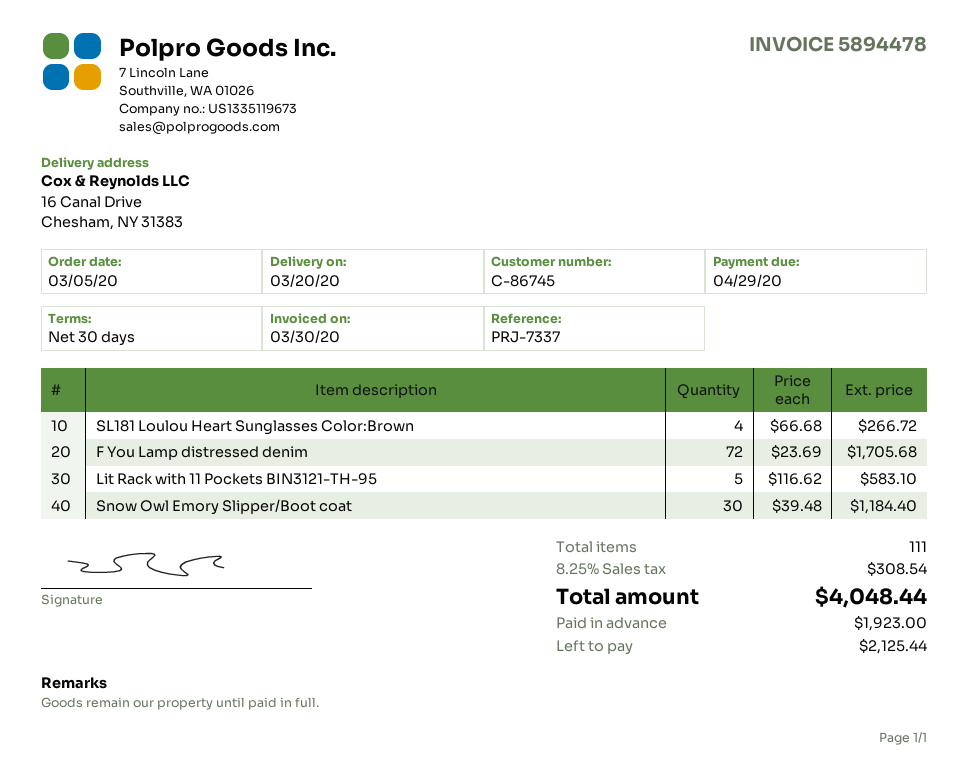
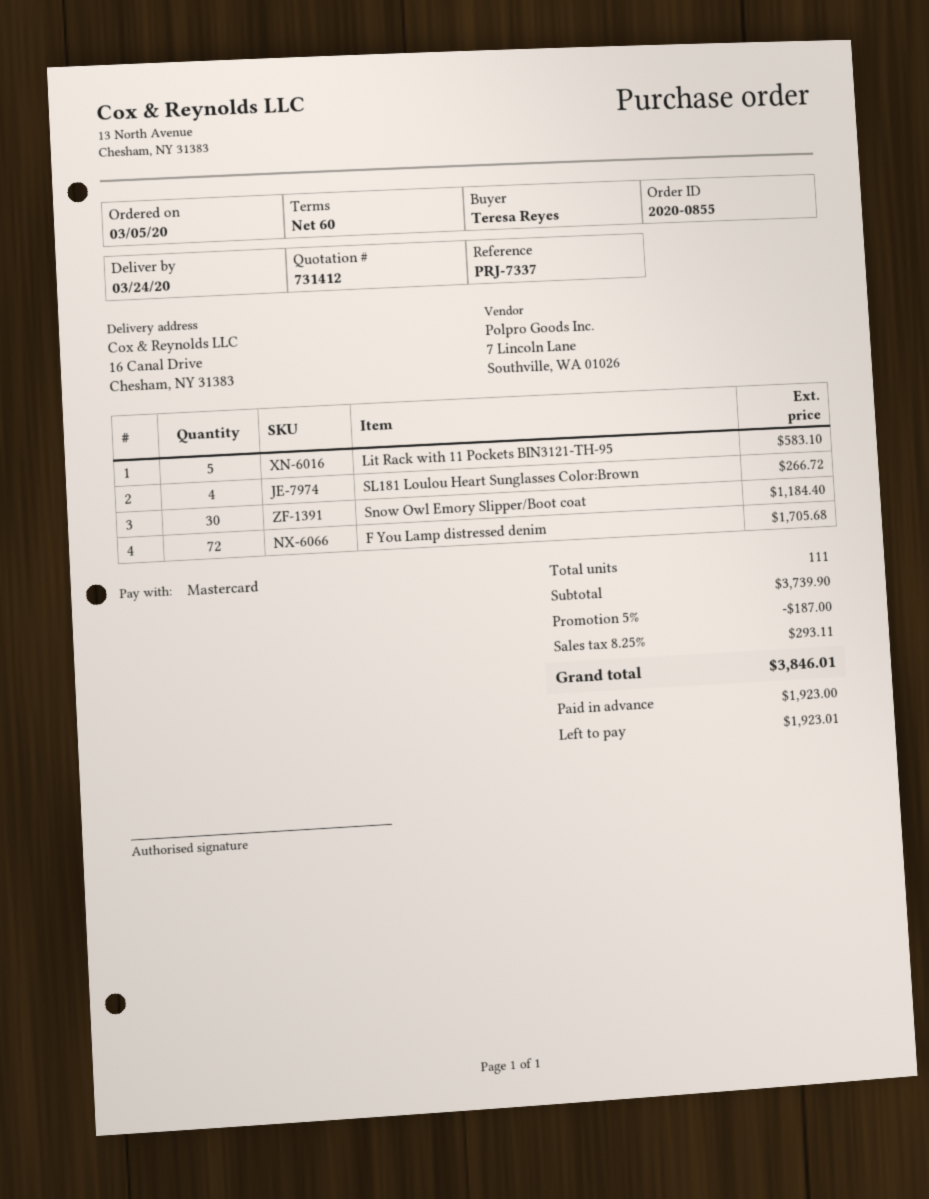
delivery date: 2020-03-20 -> 2020-03-24
payment terms: 30 days -> 60 days
discount: none -> 5% = 187.00
tax: 8.25% = 308.54 -> 8.25% = 293.11
total: 4048.44 -> 3846.01
balance: 2125.44 -> 1923.01

